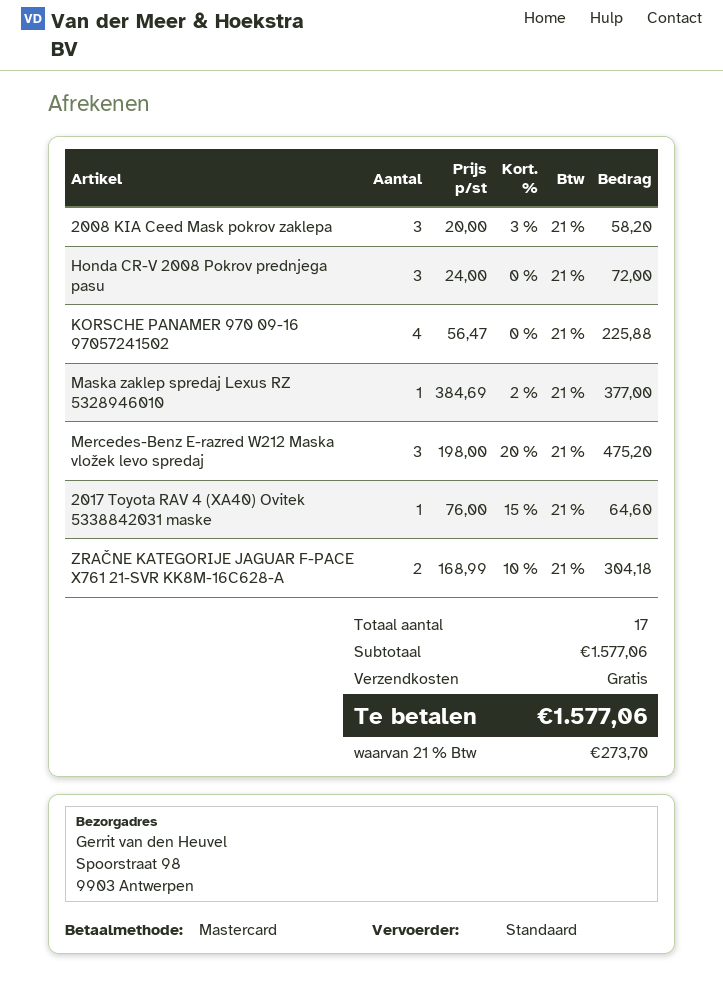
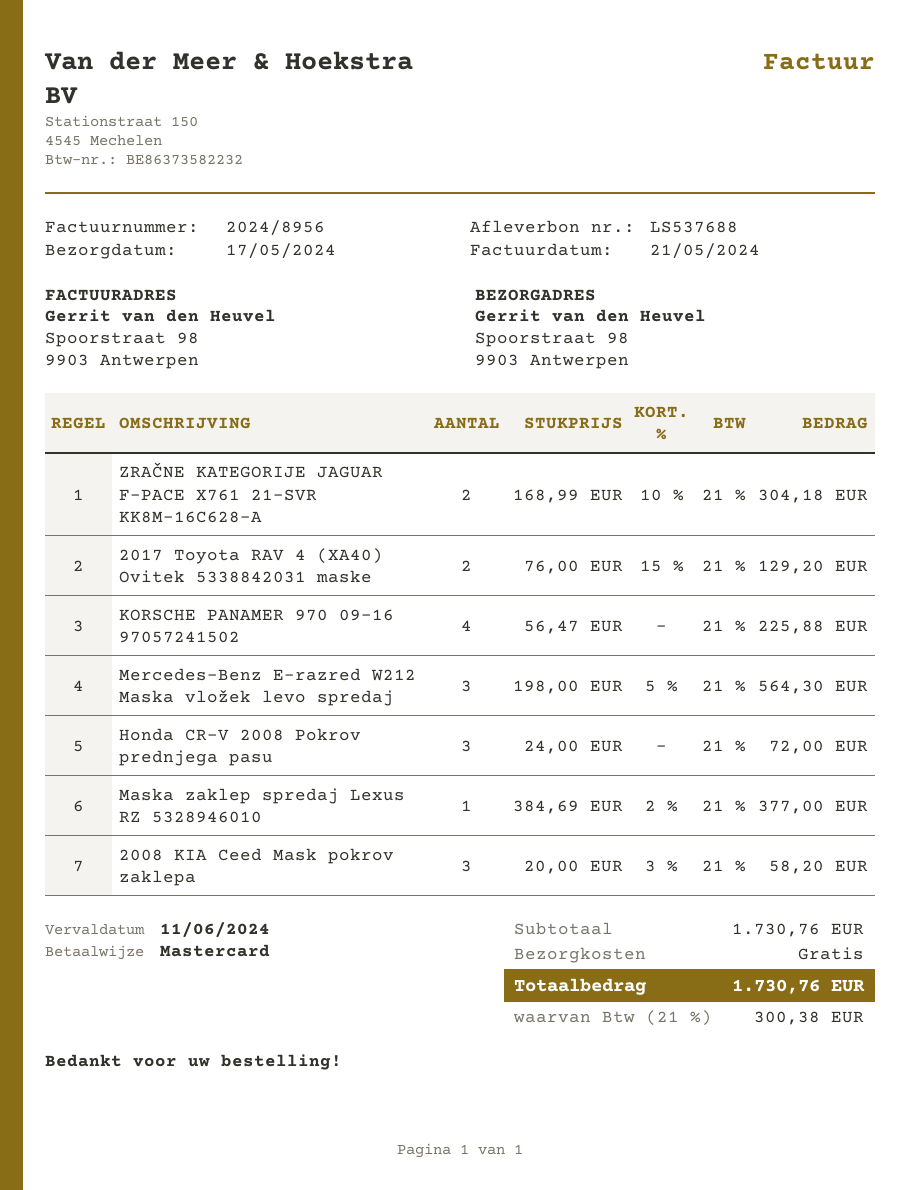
Mercedes-Benz E-razred W212 Maska vložek levo spredaj: 3 x 198.00 - 20% = 475.20 -> 3 x 198.00 - 5% = 564.30
2017 Toyota RAV 4 (XA40) Ovitek 5338842031 maske: 1 x 76.00 - 15% = 64.60 -> 2 x 76.00 - 15% = 129.20
subtotal: 1577.06 -> 1730.76
tax: 21% = 273.70 -> 21% = 300.38
total: 1577.06 -> 1730.76

